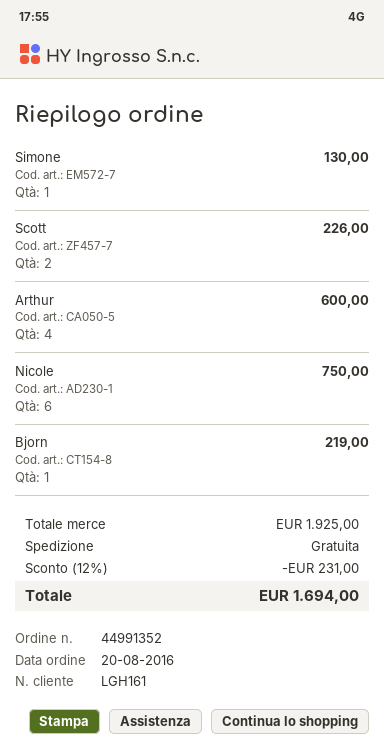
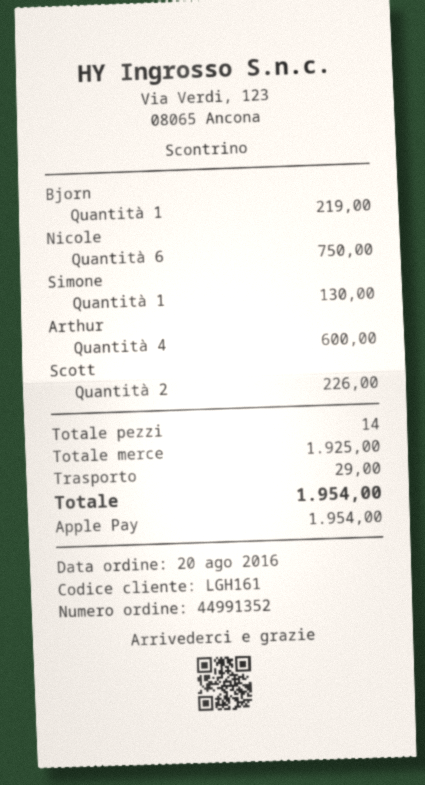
discount: 12% = 231.00 -> none
shipping: 0.00 -> 29.00
total: 1694.00 -> 1954.00

